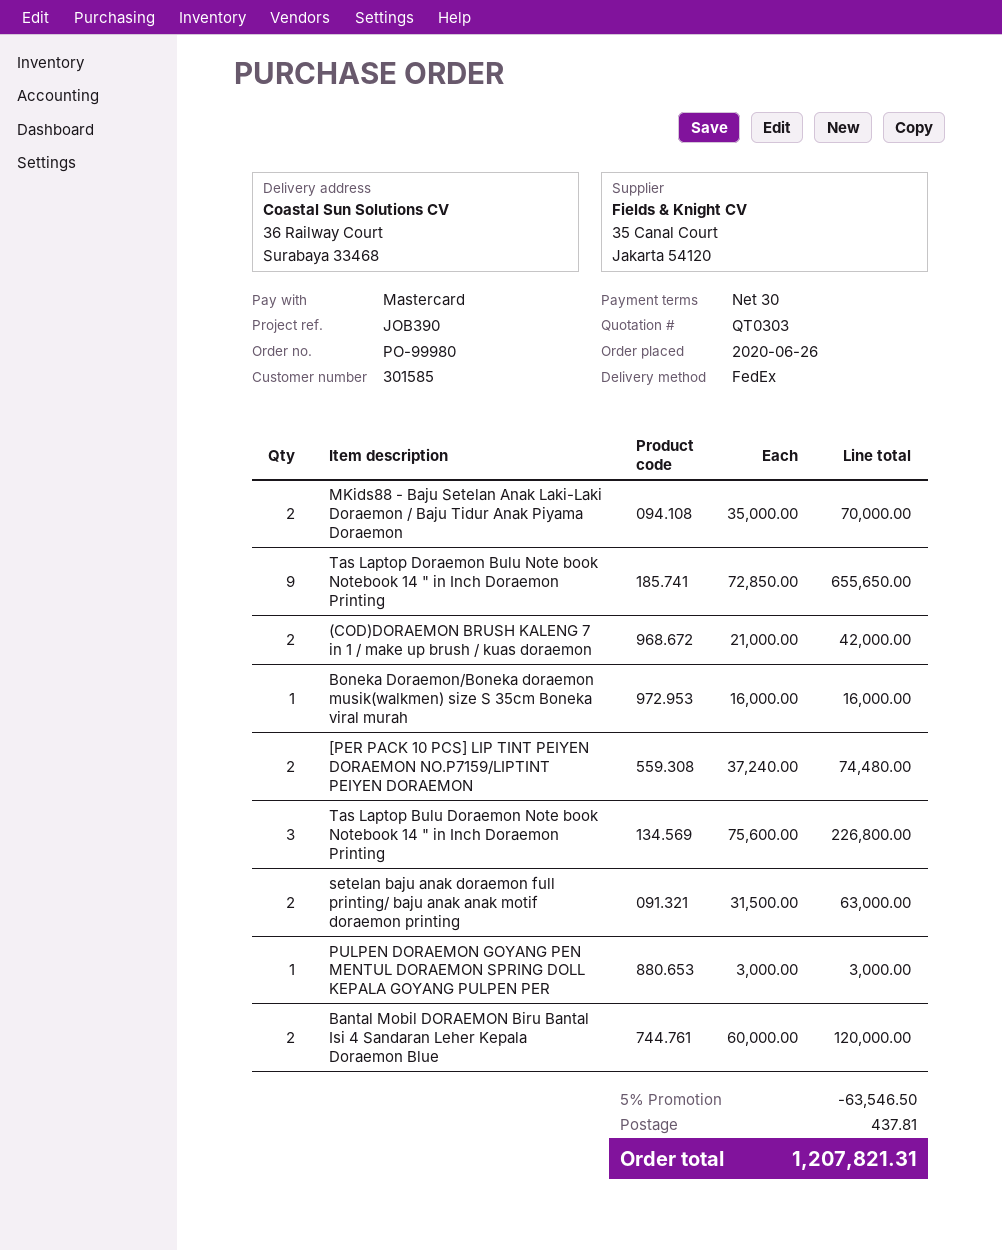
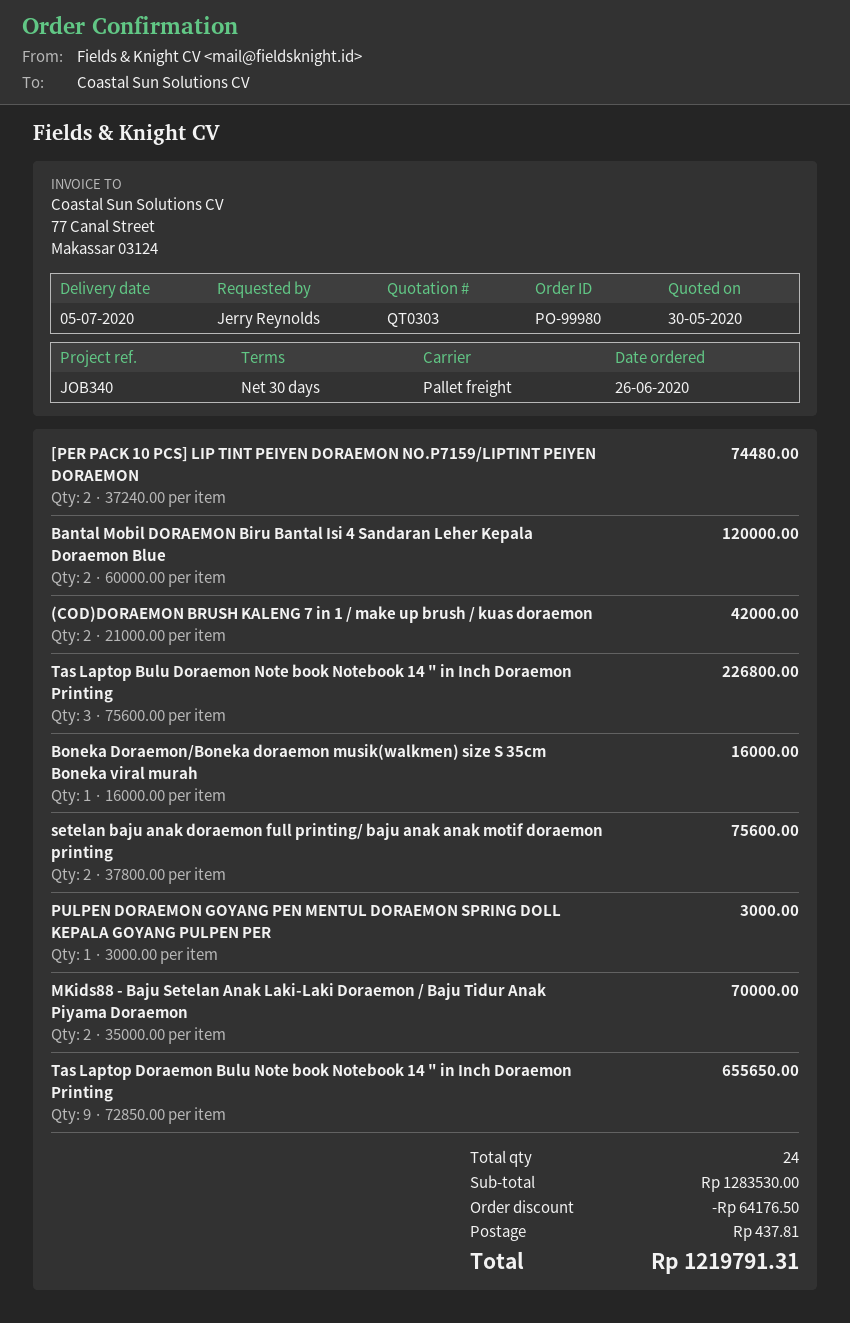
reference: JOB390 -> JOB340
shipping method: FedEx -> pallet freight
setelan baju anak doraemon full printing/ baju anak anak motif doraemon printing: 2 x 31500.00 = 63000.00 -> 2 x 37800.00 = 75600.00
discount: 63546.50 -> 64176.50
total: 1207821.31 -> 1219791.31

